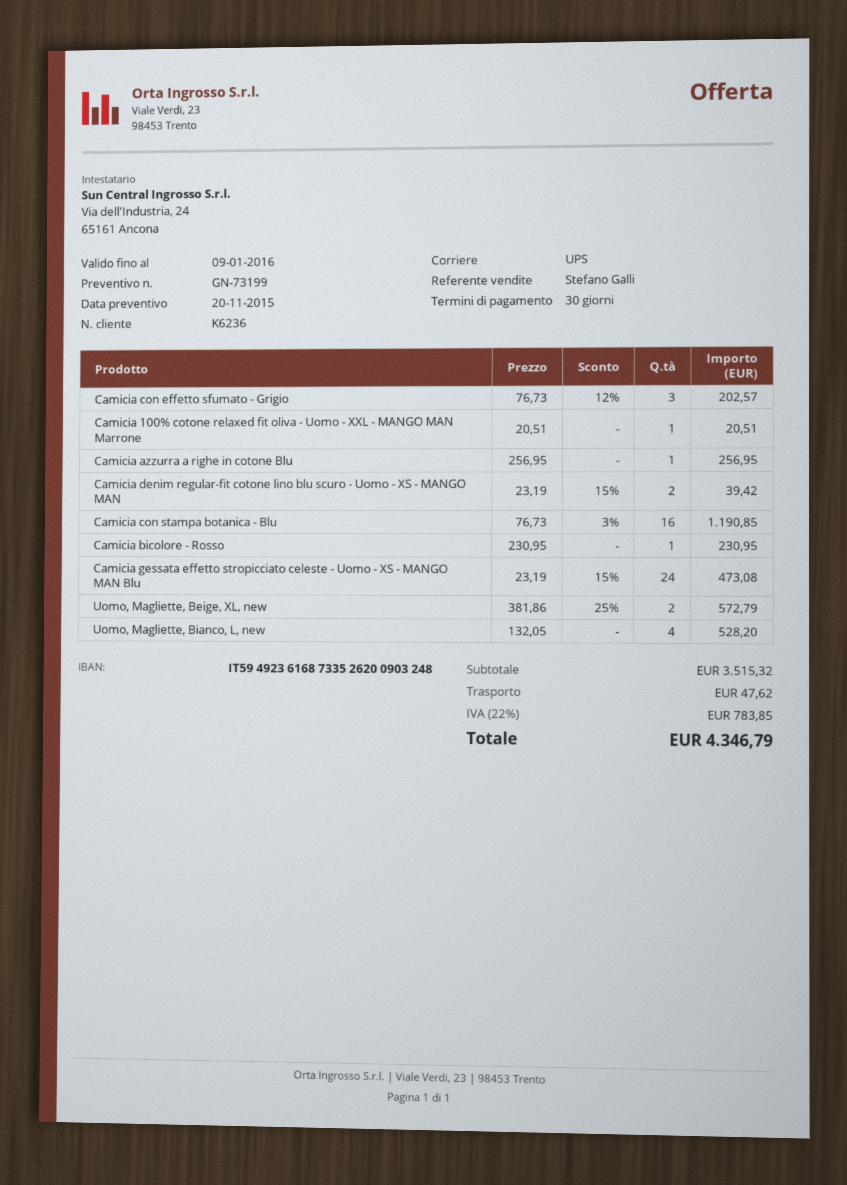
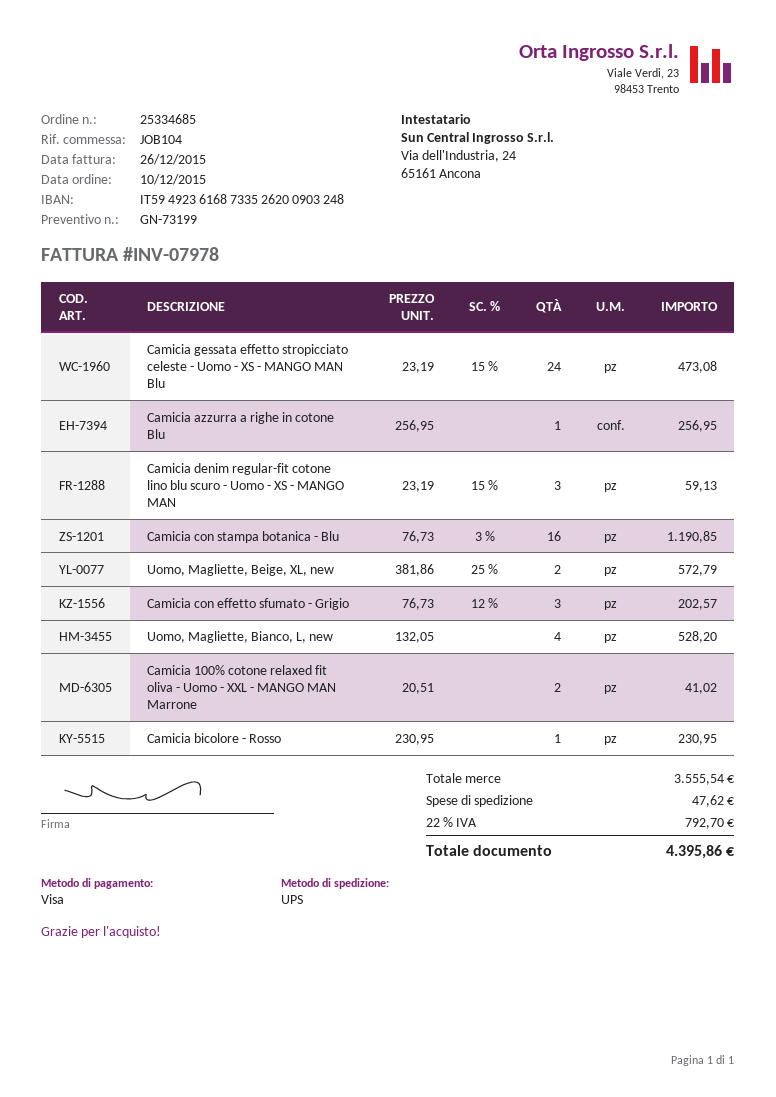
Camicia 100% cotone relaxed fit oliva - Uomo - XXL - MANGO MAN Marrone: 1 x 20.51 = 20.51 -> 2 x 20.51 = 41.02
Camicia denim regular-fit cotone lino blu scuro - Uomo - XS - MANGO MAN: 2 x 23.19 - 15% = 39.42 -> 3 x 23.19 - 15% = 59.13
subtotal: 3515.32 -> 3555.54
tax: 22% = 783.85 -> 22% = 792.70
total: 4346.79 -> 4395.86

